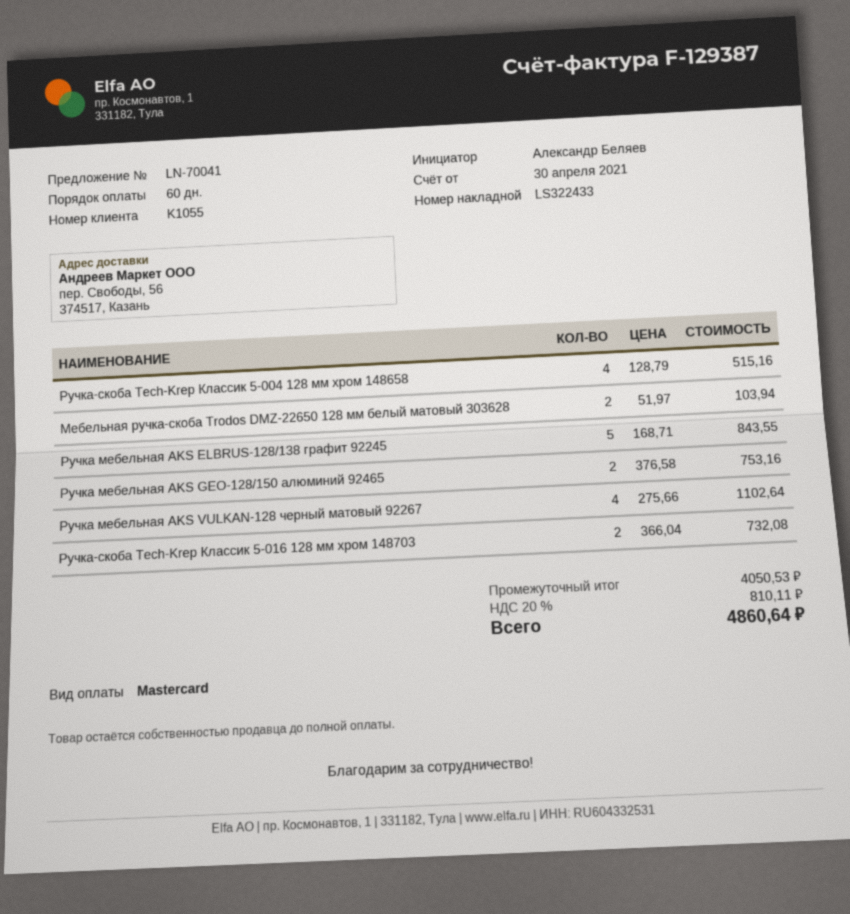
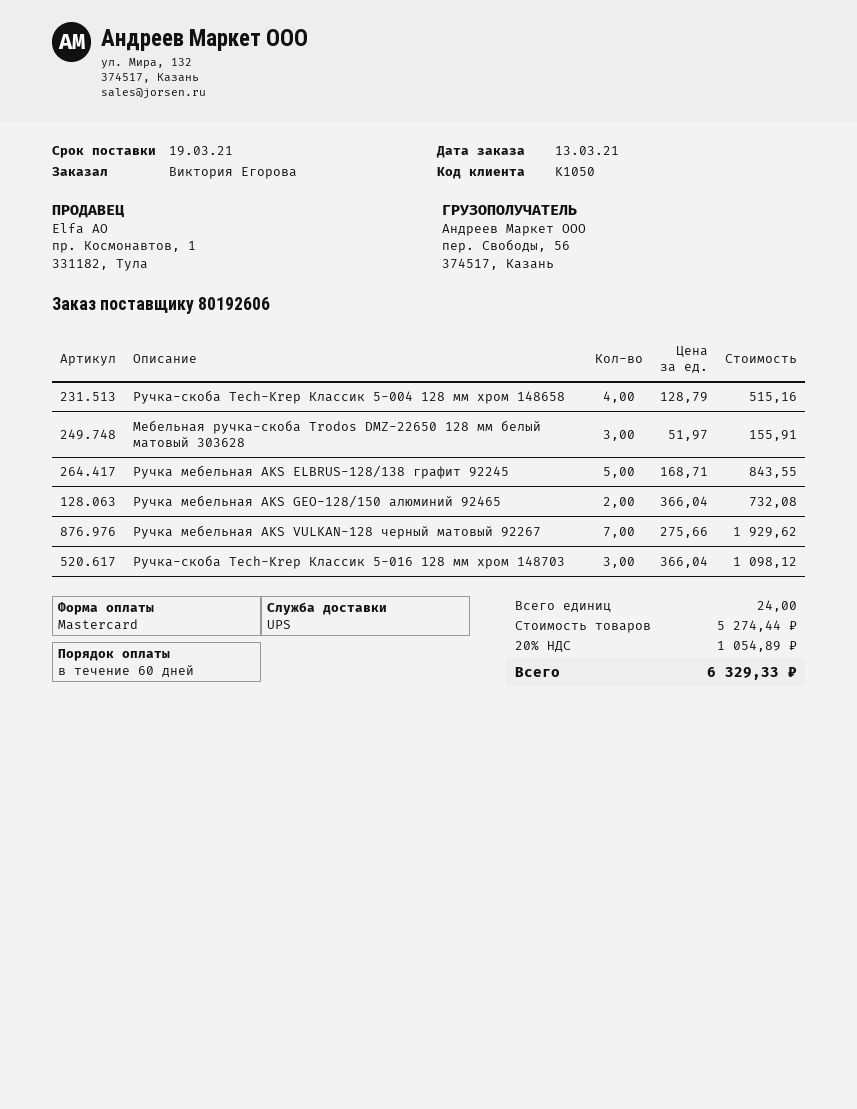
customer number: K1055 -> K1050
ordered by: Александр Беляев -> Виктория Егорова
Мебельная ручка-скоба Trodos DMZ-22650 128 мм белый матовый 303628: 2 x 51.97 = 103.94 -> 3 x 51.97 = 155.91
Ручка мебельная AKS GEO-128/150 алюминий 92465: 2 x 376.58 = 753.16 -> 2 x 366.04 = 732.08
Ручка мебельная AKS VULKAN-128 черный матовый 92267: 4 x 275.66 = 1102.64 -> 7 x 275.66 = 1929.62
Ручка-скоба Tech-Krep Классик 5-016 128 мм хром 148703: 2 x 366.04 = 732.08 -> 3 x 366.04 = 1098.12
subtotal: 4050.53 -> 5274.44
tax: 20% = 810.11 -> 20% = 1054.89
total: 4860.64 -> 6329.33

